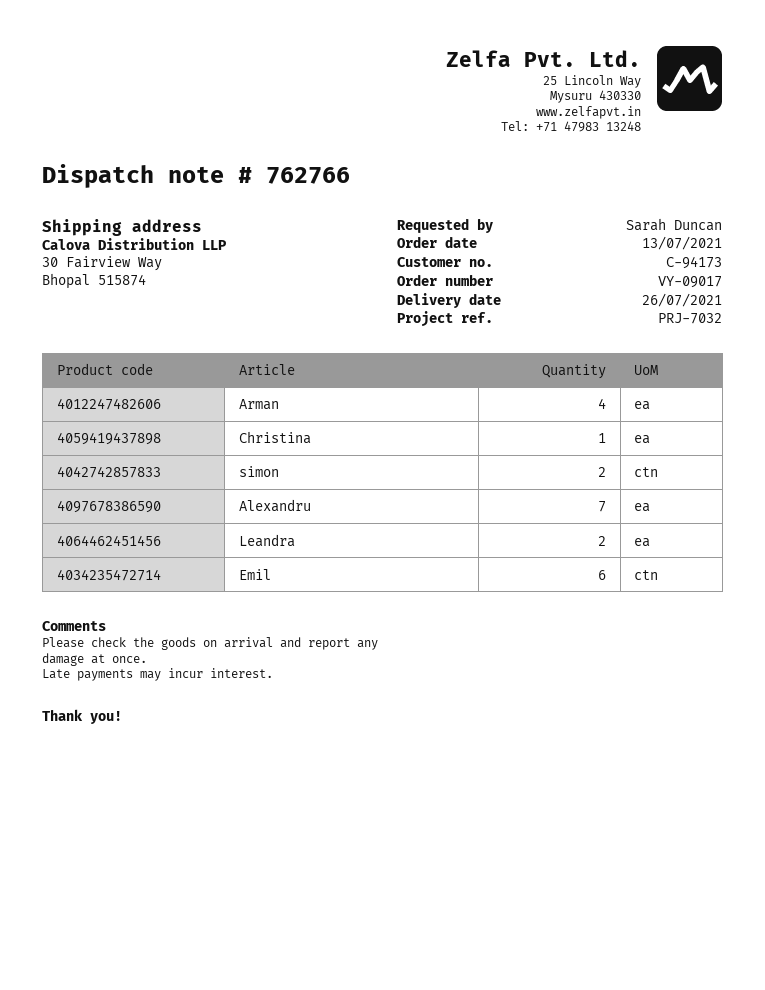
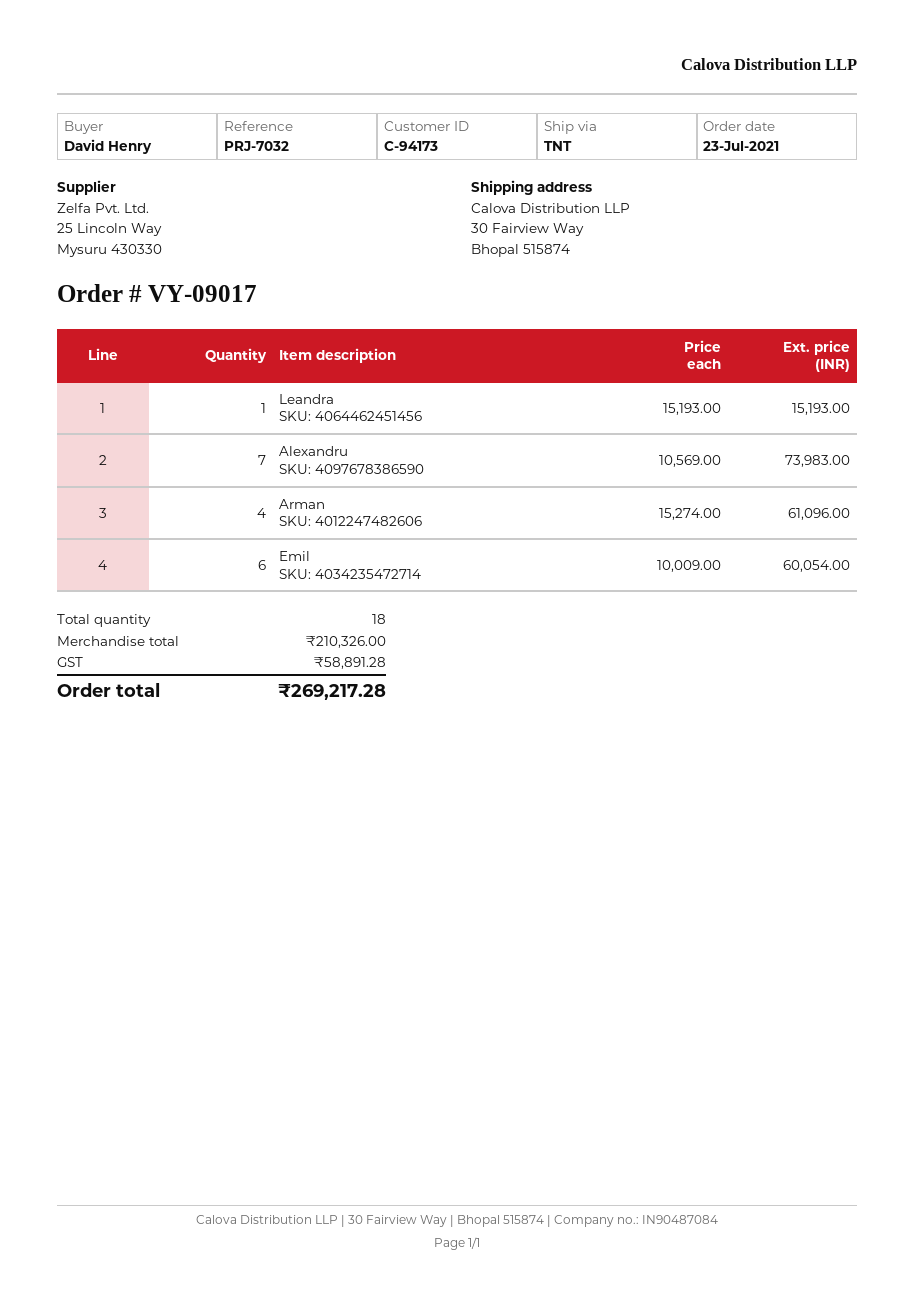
order date: 2021-07-13 -> 2021-07-23
ordered by: Sarah Duncan -> David Henry
Christina: 1 -> none
simon: 2 -> none
Leandra: 2 -> 1

